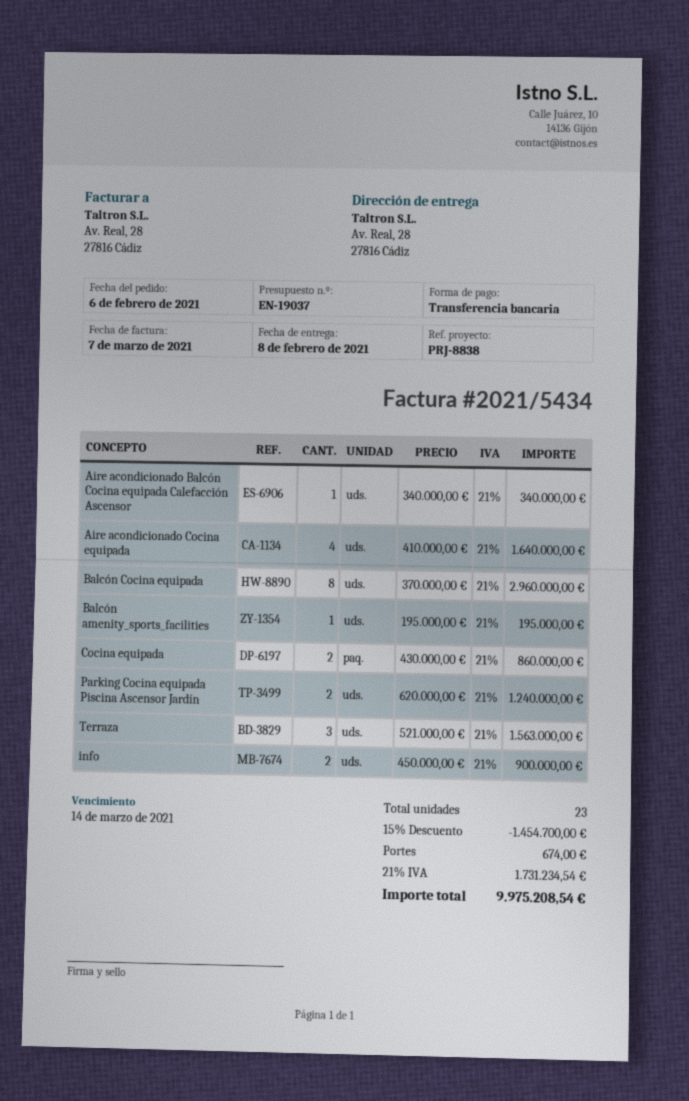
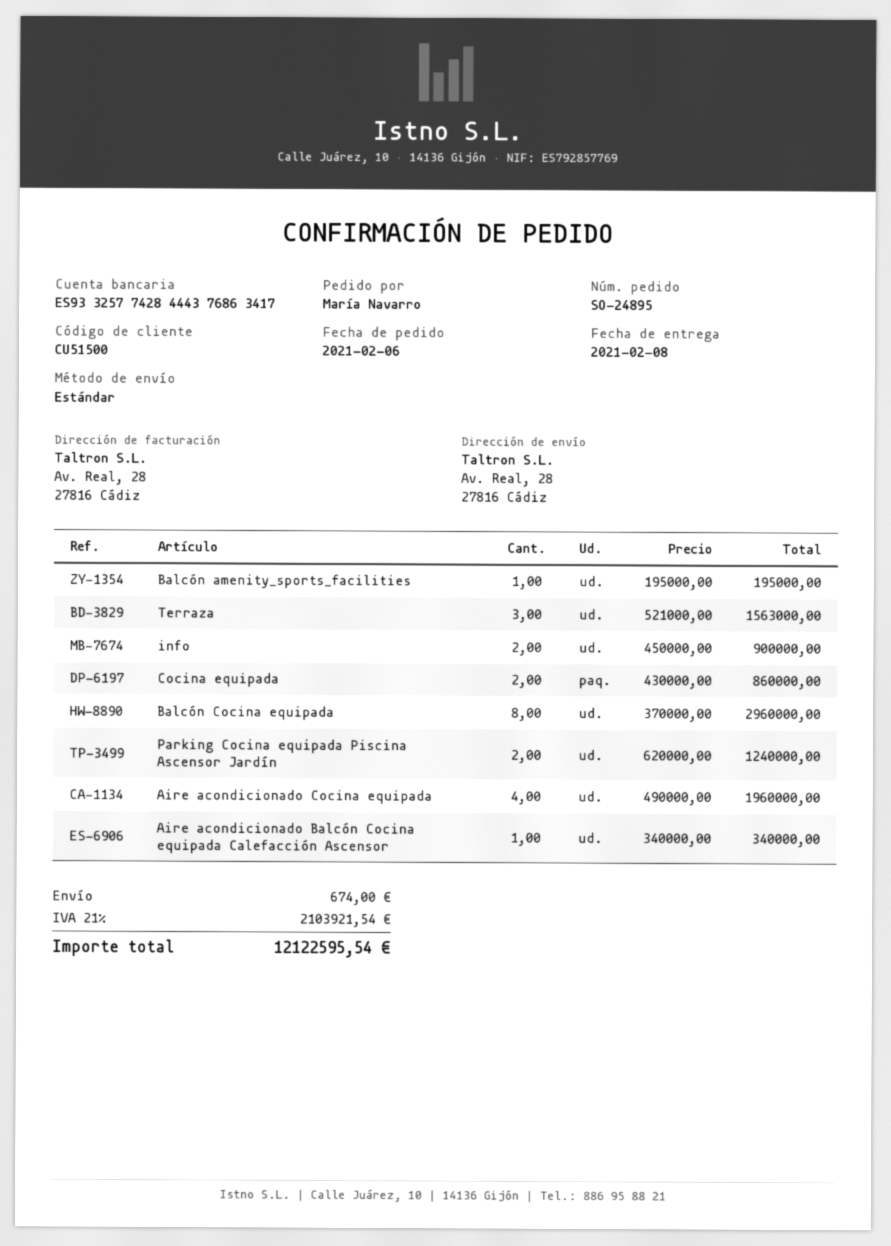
Aire acondicionado Cocina equipada: 4 x 410000.00 = 1640000.00 -> 4 x 490000.00 = 1960000.00
discount: 15% = 1454700.00 -> none
tax: 21% = 1731234.54 -> 21% = 2103921.54
total: 9975208.54 -> 12122595.54

